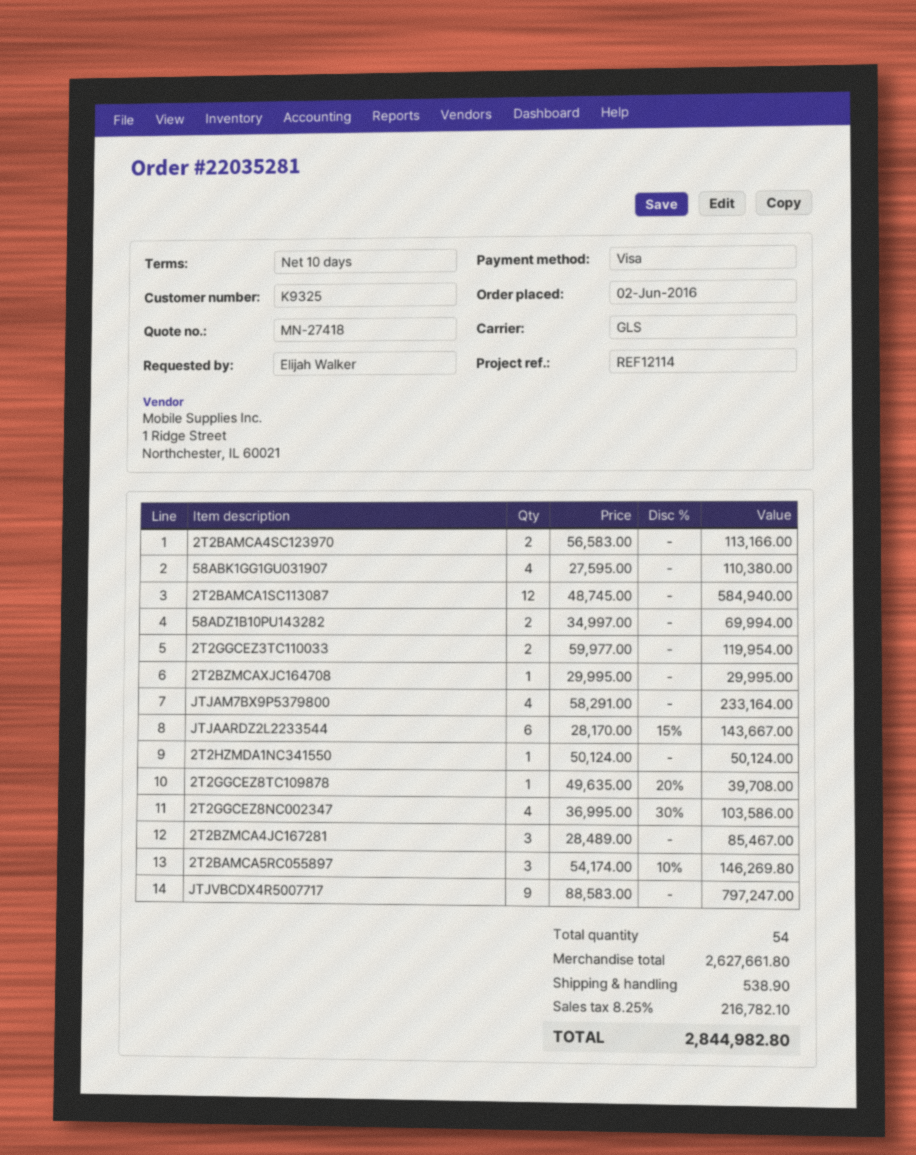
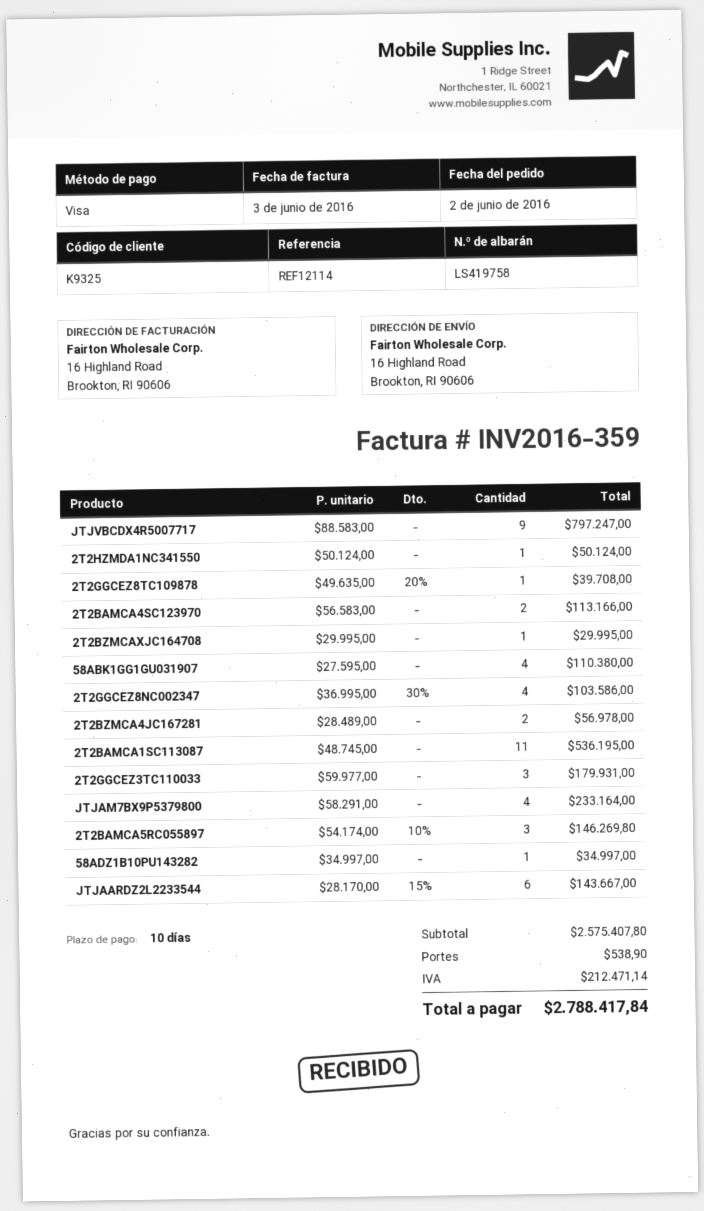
2T2BAMCA1SC113087: 12 x 48745.00 = 584940.00 -> 11 x 48745.00 = 536195.00
58ADZ1B10PU143282: 2 x 34997.00 = 69994.00 -> 1 x 34997.00 = 34997.00
2T2GGCEZ3TC110033: 2 x 59977.00 = 119954.00 -> 3 x 59977.00 = 179931.00
2T2BZMCA4JC167281: 3 x 28489.00 = 85467.00 -> 2 x 28489.00 = 56978.00
subtotal: 2627661.80 -> 2575407.80
tax: 216782.10 -> 212471.14
total: 2844982.80 -> 2788417.84

